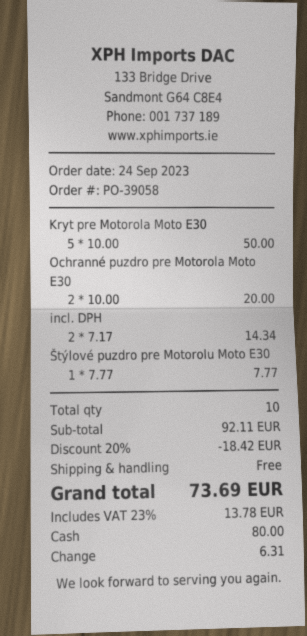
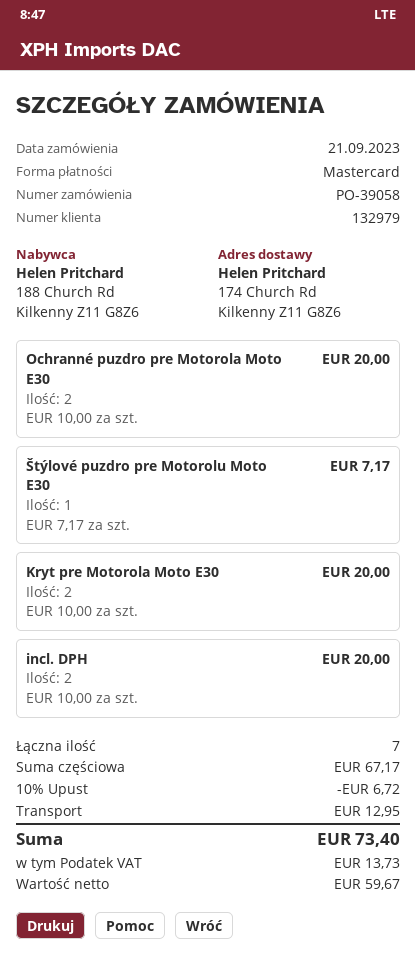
order date: 2023-09-24 -> 2023-09-21
payment method: cash -> Mastercard
Kryt pre Motorola Moto E30: 5 x 10.00 = 50.00 -> 2 x 10.00 = 20.00
incl. DPH: 2 x 7.17 = 14.34 -> 2 x 10.00 = 20.00
Štýlové puzdro pre Motorolu Moto E30: 1 x 7.77 = 7.77 -> 1 x 7.17 = 7.17
total quantity: 10 -> 7
subtotal: 92.11 -> 67.17
discount: 20% = 18.42 -> 10% = 6.72
shipping: 0.00 -> 12.95
tax: 13.78 -> 13.73
total: 73.69 -> 73.40

